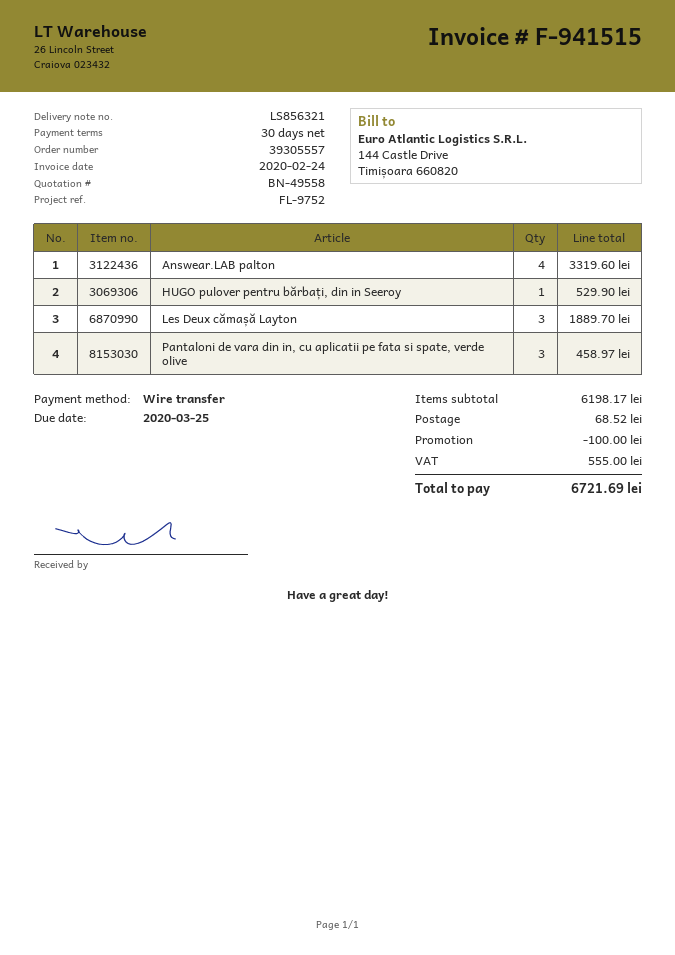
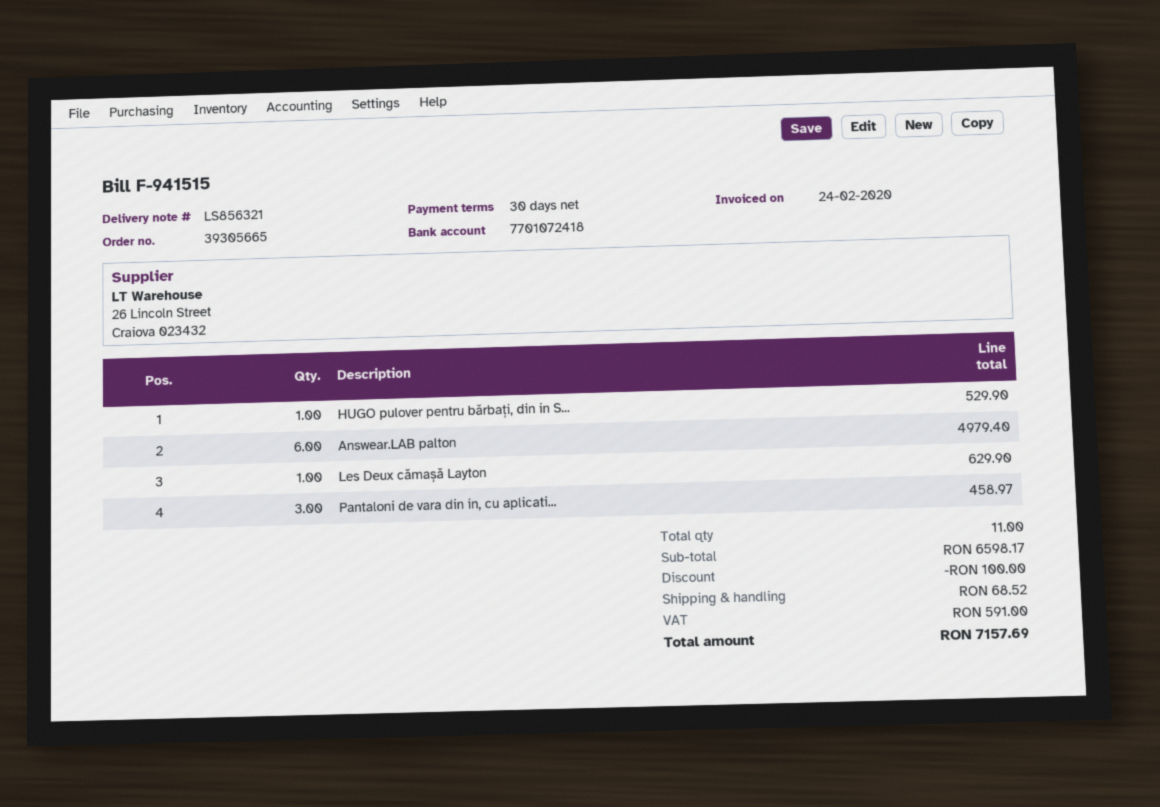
order number: 39305557 -> 39305665
Answear.LAB palton: 4 for 3319.60 -> 6 for 4979.40
Les Deux cămașă Layton: 3 for 1889.70 -> 1 for 629.90
subtotal: 6198.17 -> 6598.17
tax: 555.00 -> 591.00
total: 6721.69 -> 7157.69

